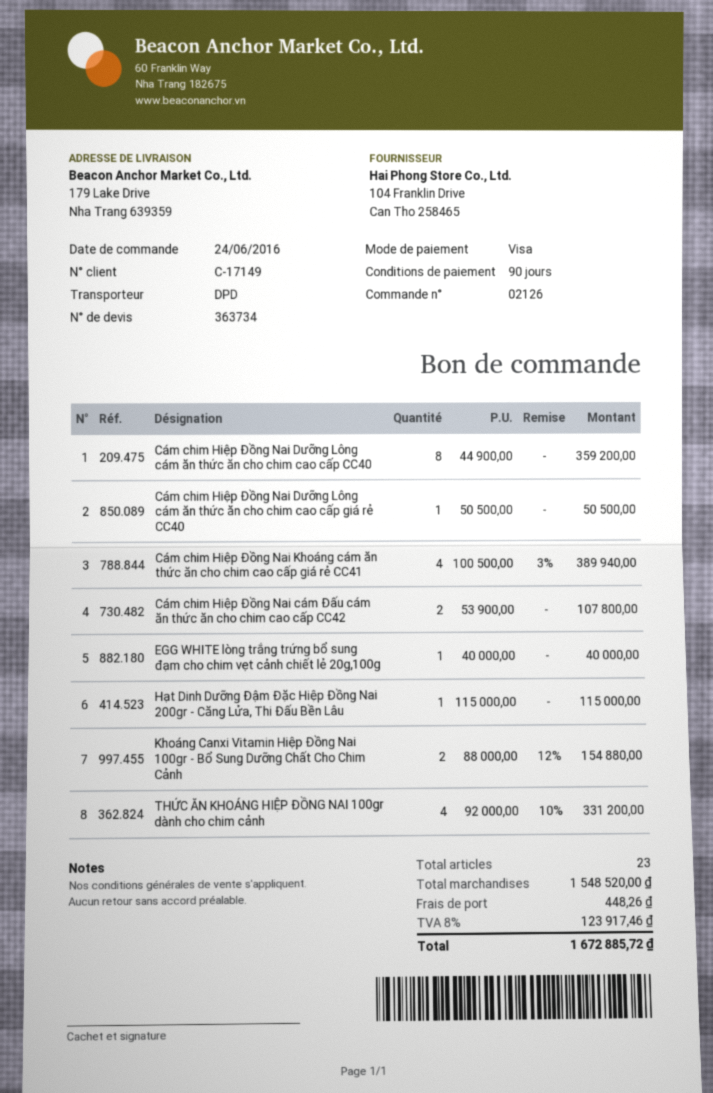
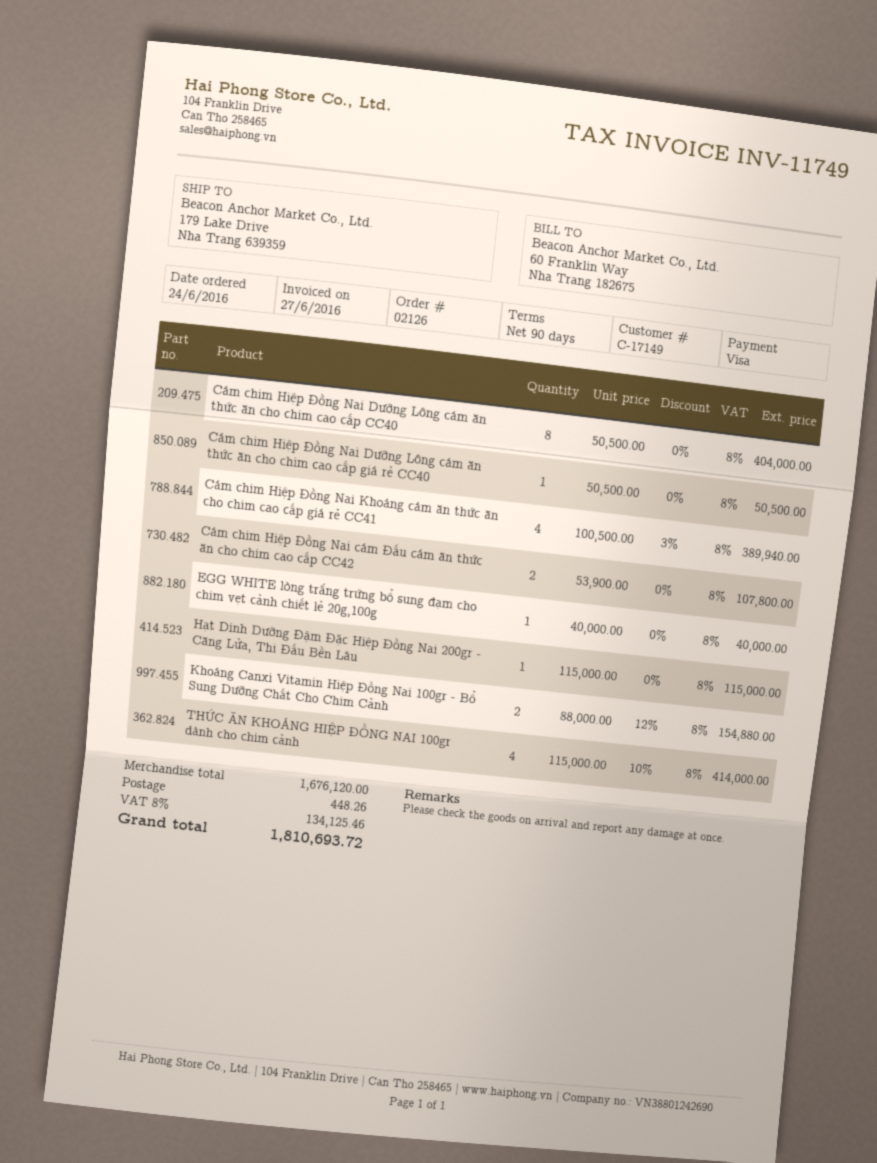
Cám chim Hiệp Đồng Nai Dưỡng Lông cám ăn thức ăn cho chim cao cấp CC40: 8 x 44900.00 = 359200.00 -> 8 x 50500.00 = 404000.00
THỨC ĂN KHOÁNG HIỆP ĐỒNG NAI 100gr dành cho chim cảnh: 4 x 92000.00 - 10% = 331200.00 -> 4 x 115000.00 - 10% = 414000.00
subtotal: 1548520.00 -> 1676120.00
tax: 8% = 123917.46 -> 8% = 134125.46
total: 1672885.72 -> 1810693.72

